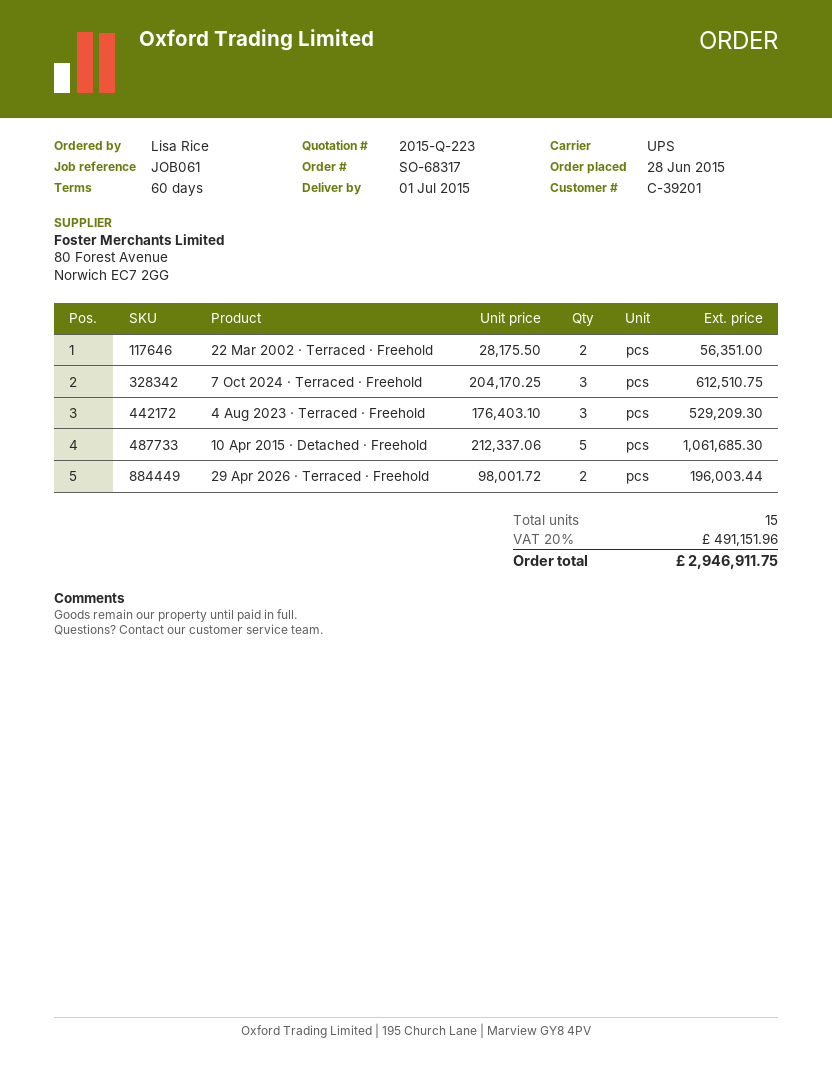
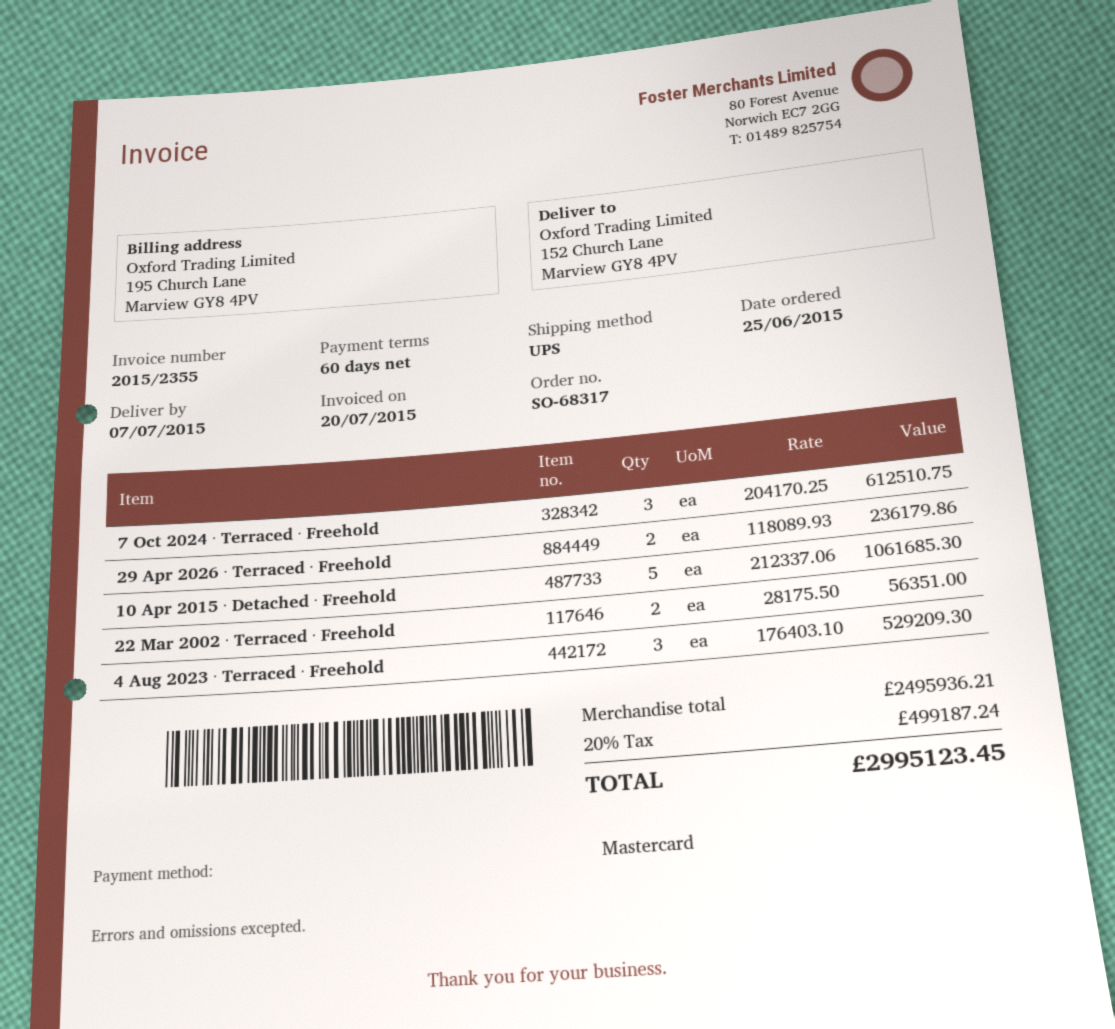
order date: 2015-06-28 -> 2015-06-25
delivery date: 2015-07-01 -> 2015-07-07
29 Apr 2026 · Terraced · Freehold: 2 x 98001.72 = 196003.44 -> 2 x 118089.93 = 236179.86
tax: 20% = 491151.96 -> 20% = 499187.24
total: 2946911.75 -> 2995123.45

